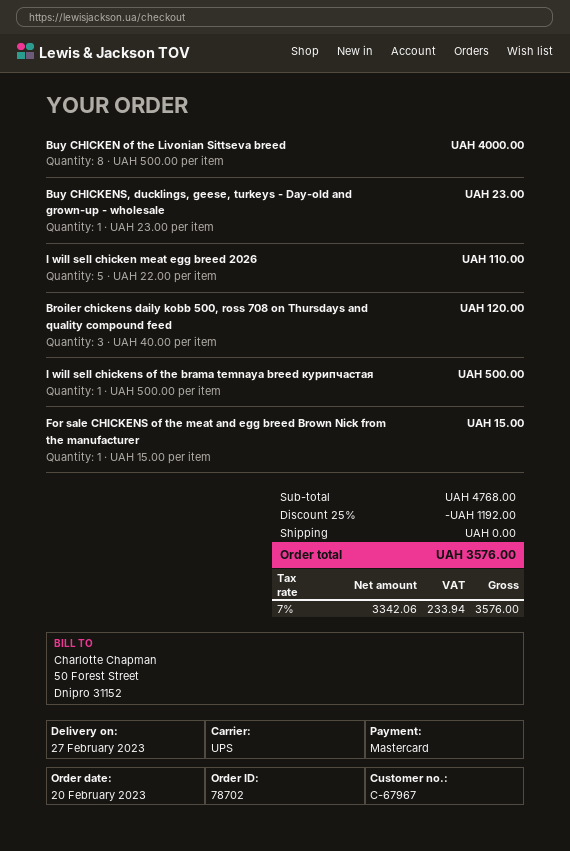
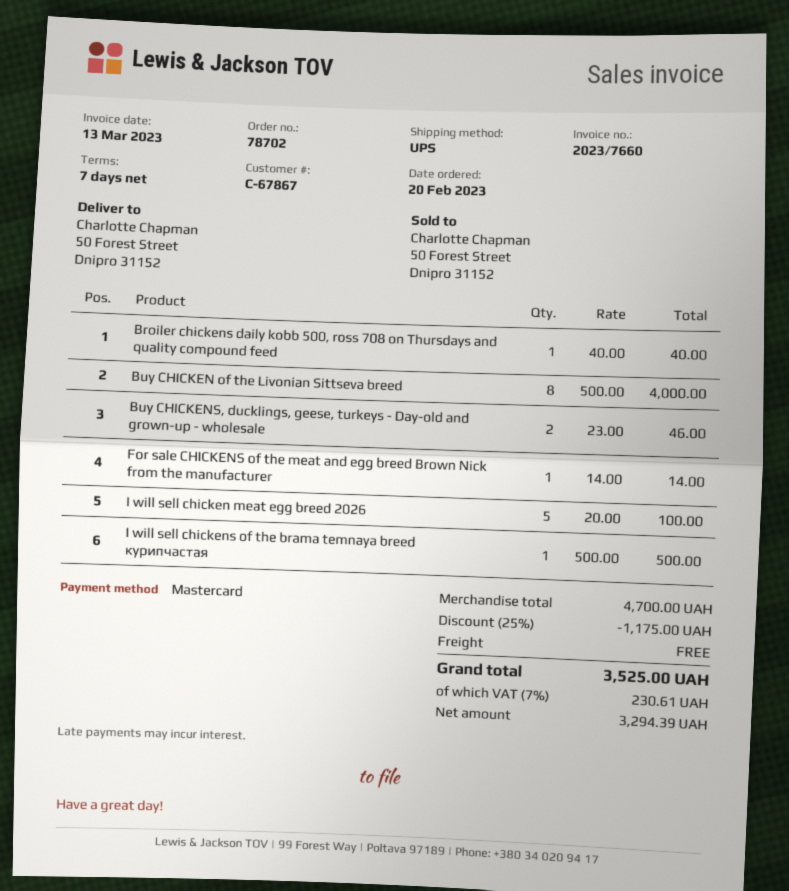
customer number: C-67967 -> C-67867
Buy CHICKENS, ducklings, geese, turkeys - Day-old and grown-up - wholesale: 1 x 23.00 = 23.00 -> 2 x 23.00 = 46.00
I will sell chicken meat egg breed 2026: 5 x 22.00 = 110.00 -> 5 x 20.00 = 100.00
Broiler chickens daily kobb 500, ross 708 on Thursdays and quality compound feed: 3 x 40.00 = 120.00 -> 1 x 40.00 = 40.00
For sale CHICKENS of the meat and egg breed Brown Nick from the manufacturer: 1 x 15.00 = 15.00 -> 1 x 14.00 = 14.00
subtotal: 4768.00 -> 4700.00
discount: 25% = 1192.00 -> 25% = 1175.00
net: 3342.06 -> 3294.39
tax: 7% = 233.94 -> 7% = 230.61
total: 3576.00 -> 3525.00

